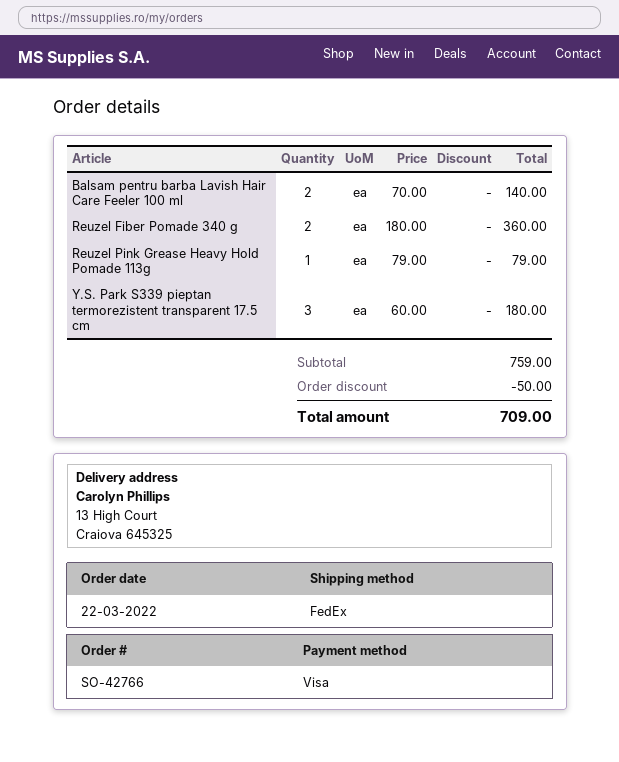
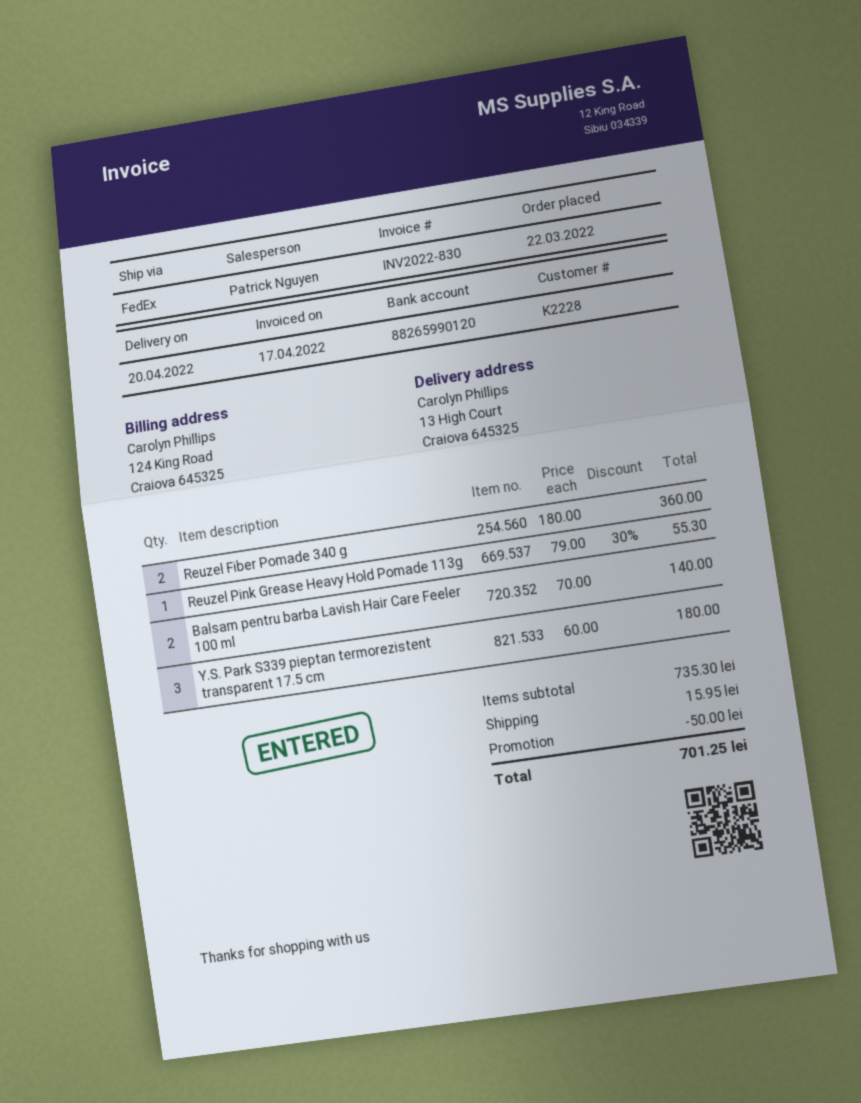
Reuzel Pink Grease Heavy Hold Pomade 113g: 1 x 79.00 = 79.00 -> 1 x 79.00 - 30% = 55.30
subtotal: 759.00 -> 735.30
shipping: none -> 15.95
total: 709.00 -> 701.25

